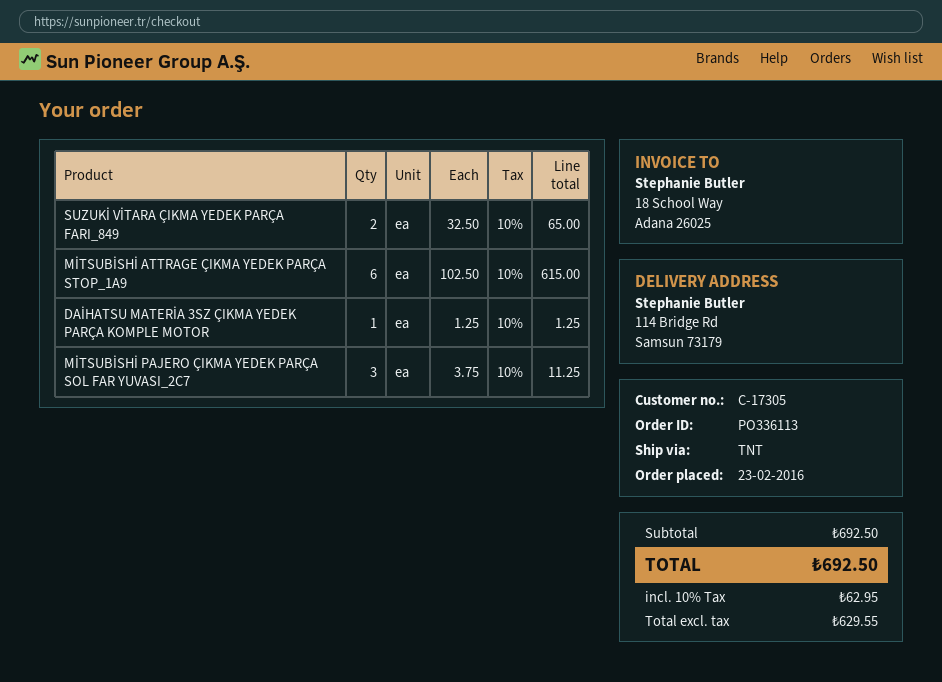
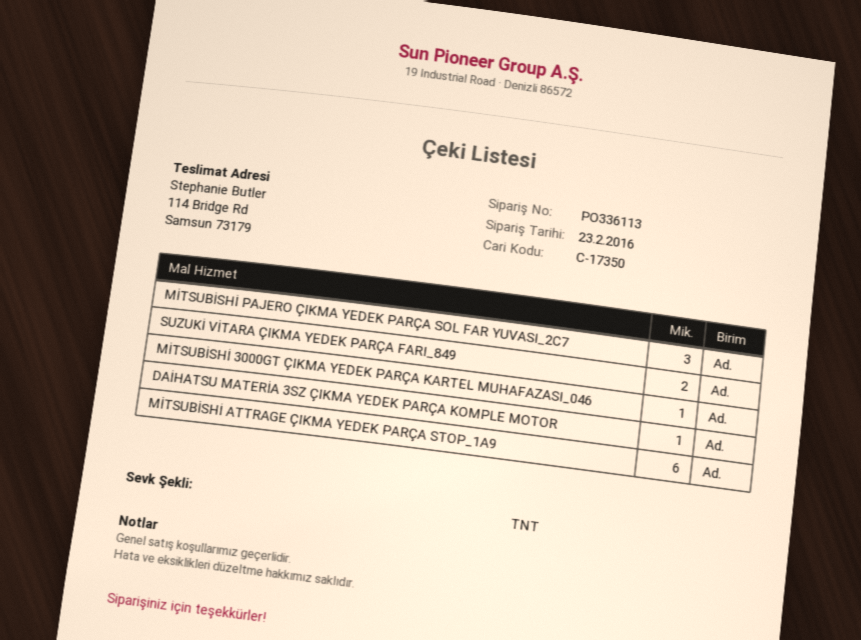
customer number: C-17305 -> C-17350
MİTSUBİSHİ 3000GT ÇIKMA YEDEK PARÇA KARTEL MUHAFAZASI_046: none -> 1

